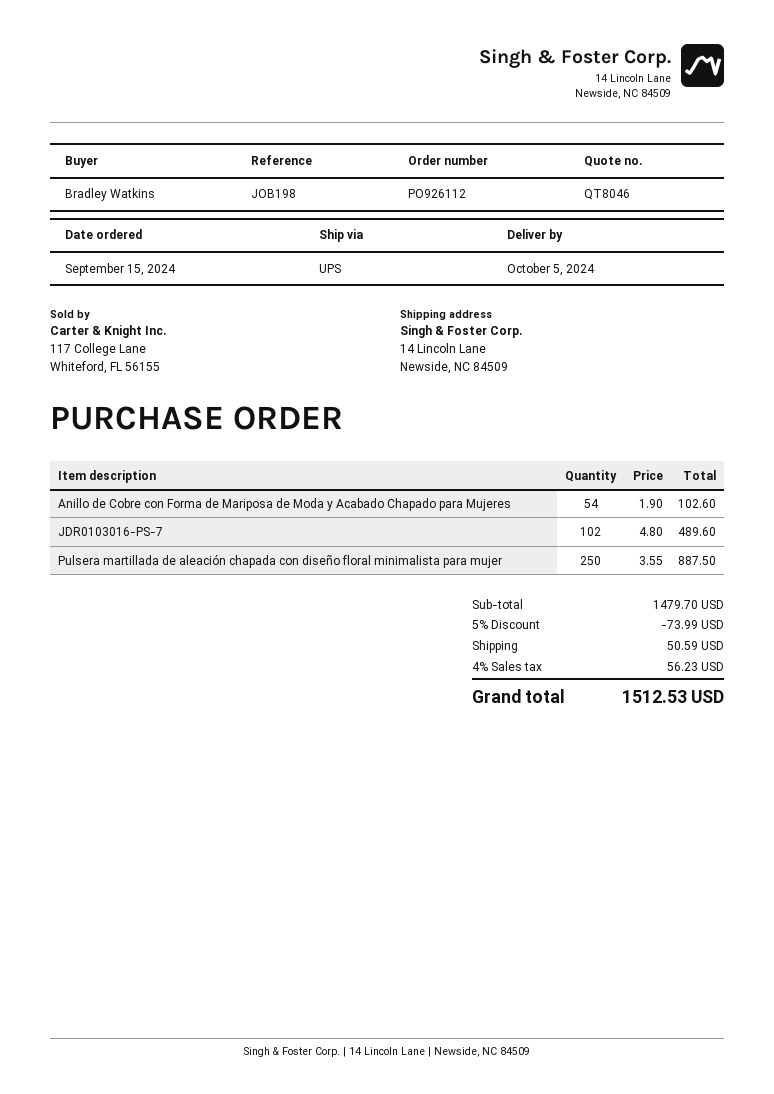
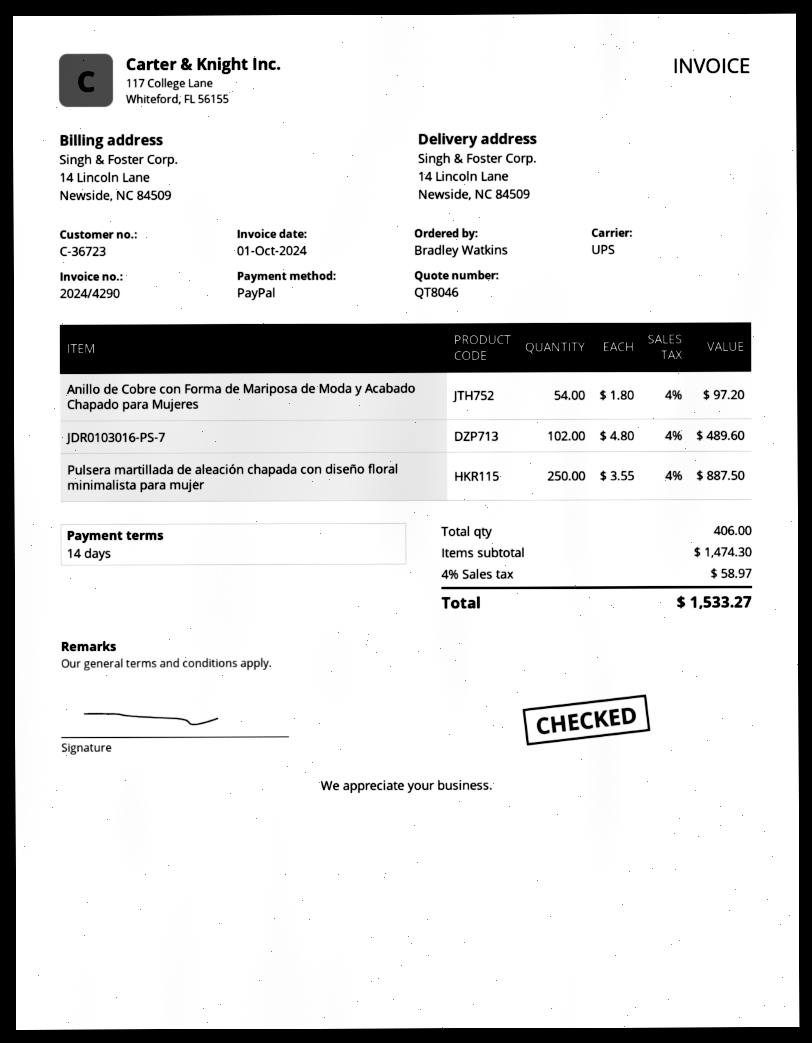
Anillo de Cobre con Forma de Mariposa de Moda y Acabado Chapado para Mujeres: 54 x 1.90 = 102.60 -> 54 x 1.80 = 97.20
subtotal: 1479.70 -> 1474.30
discount: 5% = 73.99 -> none
shipping: 50.59 -> none
tax: 4% = 56.23 -> 4% = 58.97
total: 1512.53 -> 1533.27

